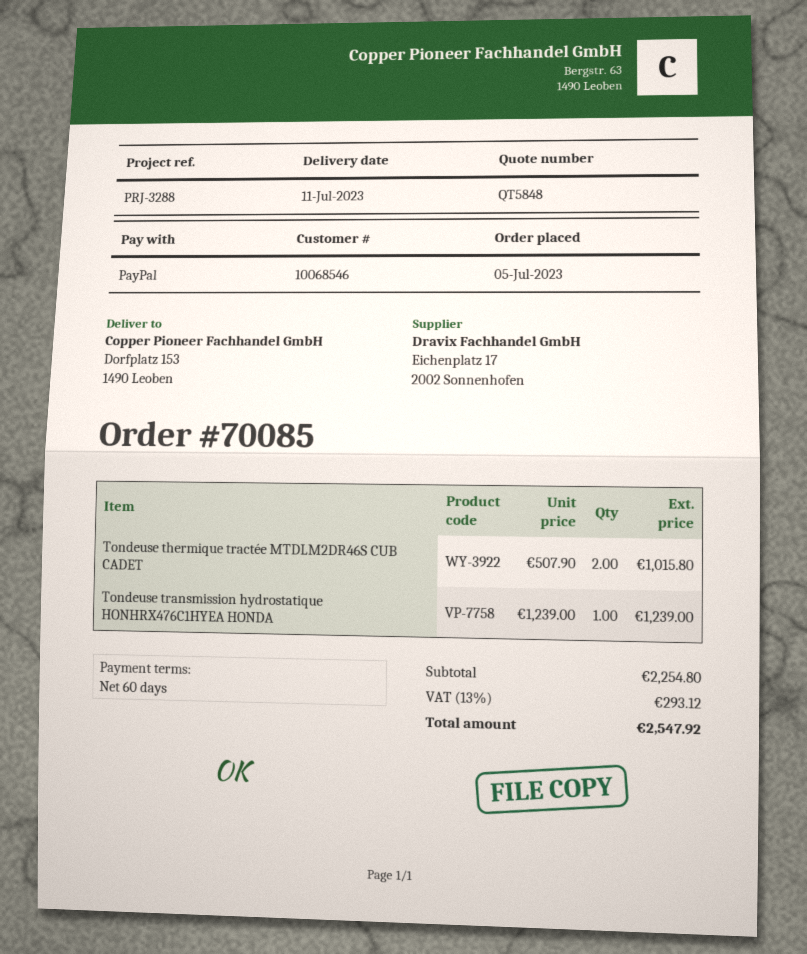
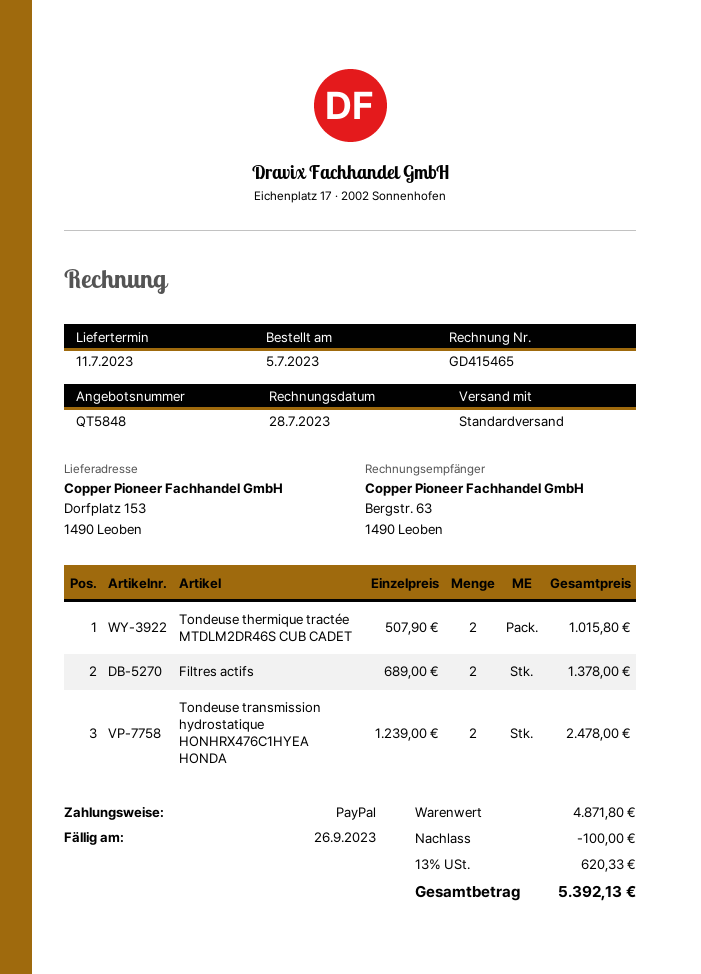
Tondeuse transmission hydrostatique HONHRX476C1HYEA HONDA: 1 x 1239.00 = 1239.00 -> 2 x 1239.00 = 2478.00
Filtres actifs: none -> 2 x 689.00 = 1378.00
subtotal: 2254.80 -> 4871.80
discount: none -> 100.00
tax: 13% = 293.12 -> 13% = 620.33
total: 2547.92 -> 5392.13

